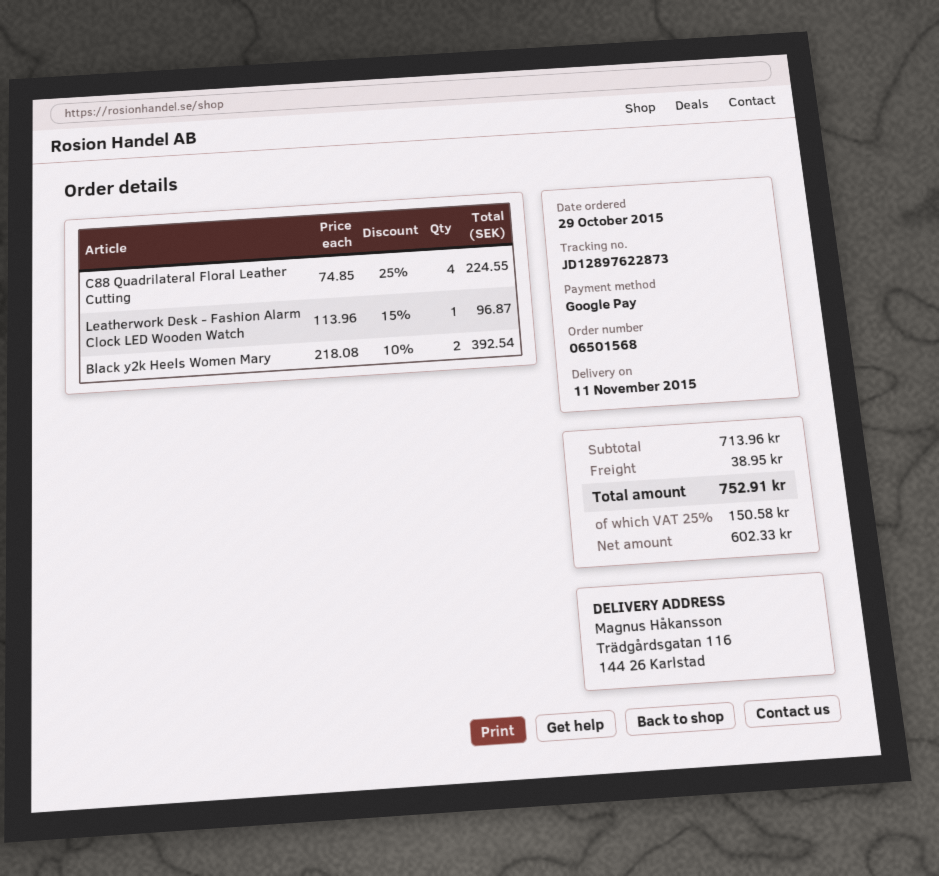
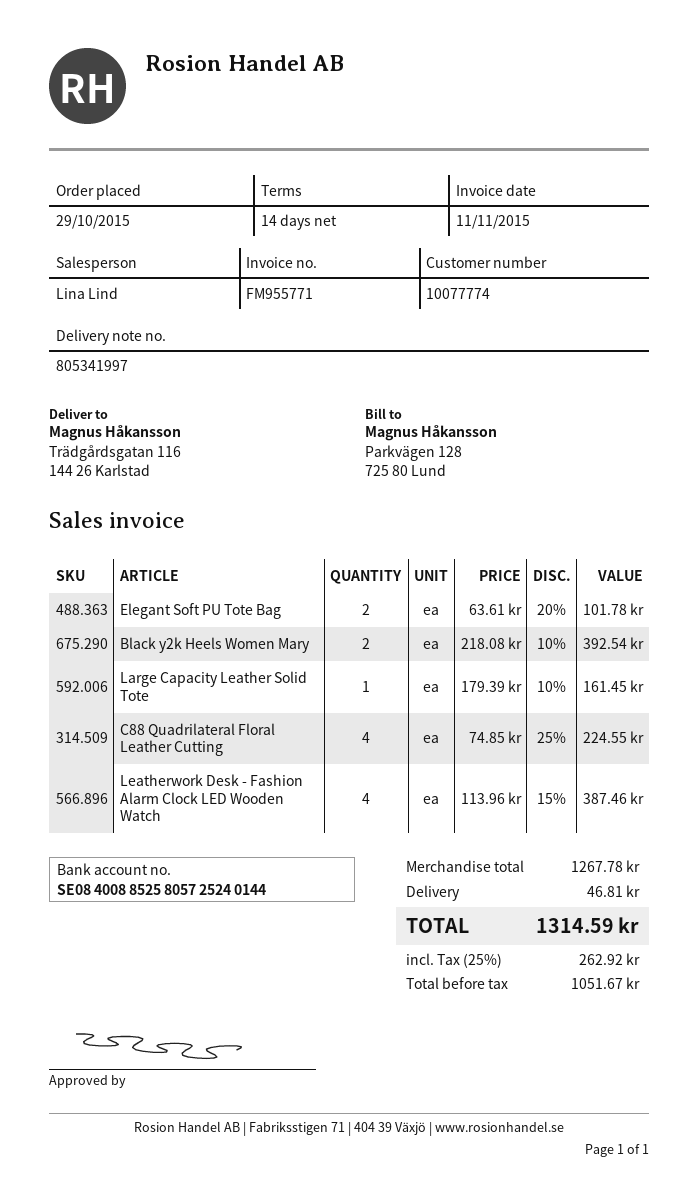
Leatherwork Desk - Fashion Alarm Clock LED Wooden Watch: 1 x 113.96 - 15% = 96.87 -> 4 x 113.96 - 15% = 387.46
Elegant Soft PU Tote Bag: none -> 2 x 63.61 - 20% = 101.78
Large Capacity Leather Solid Tote: none -> 1 x 179.39 - 10% = 161.45
subtotal: 713.96 -> 1267.78
shipping: 38.95 -> 46.81
net: 602.33 -> 1051.67
tax: 25% = 150.58 -> 25% = 262.92
total: 752.91 -> 1314.59

